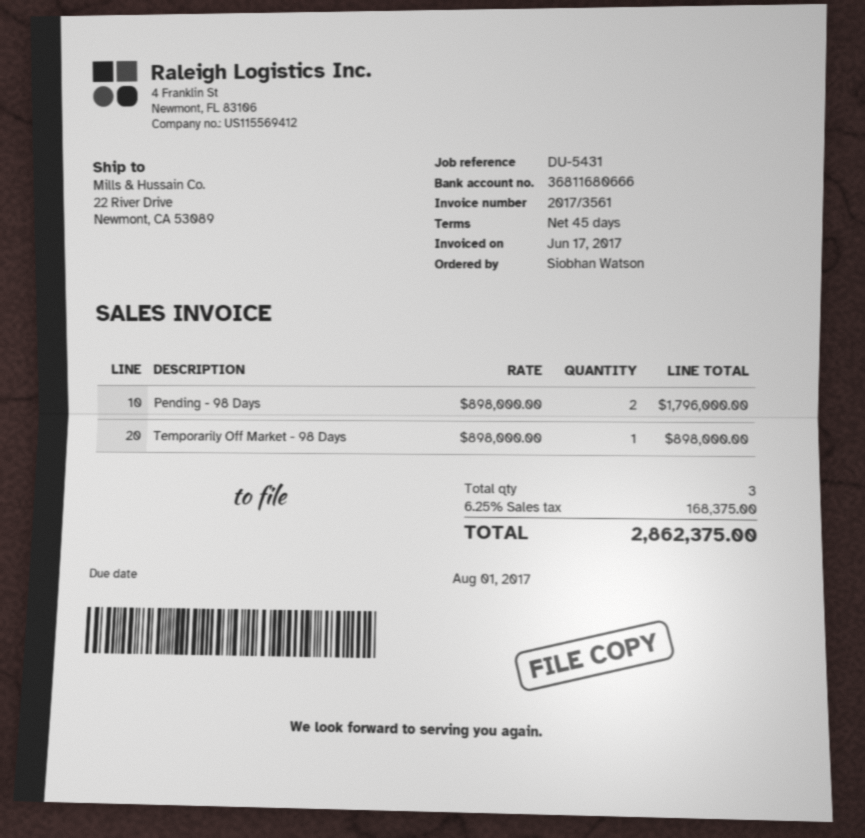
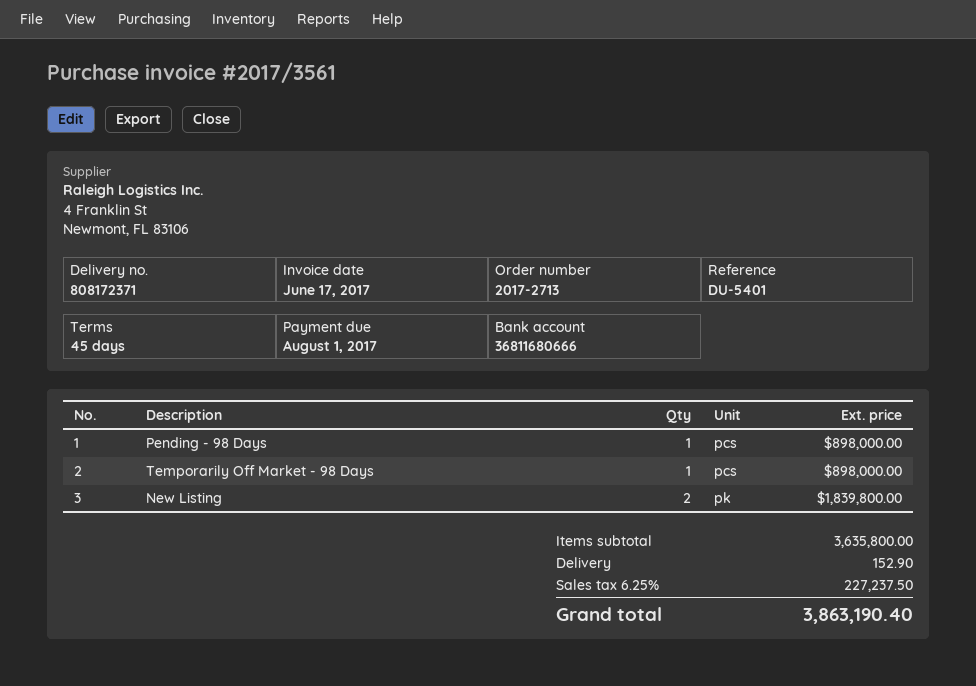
reference: DU-5431 -> DU-5401
Pending - 98 Days: 2 for 1796000.00 -> 1 for 898000.00
New Listing: none -> 2 for 1839800.00
shipping: none -> 152.90
tax: 6.25% = 168375.00 -> 6.25% = 227237.50
total: 2862375.00 -> 3863190.40

